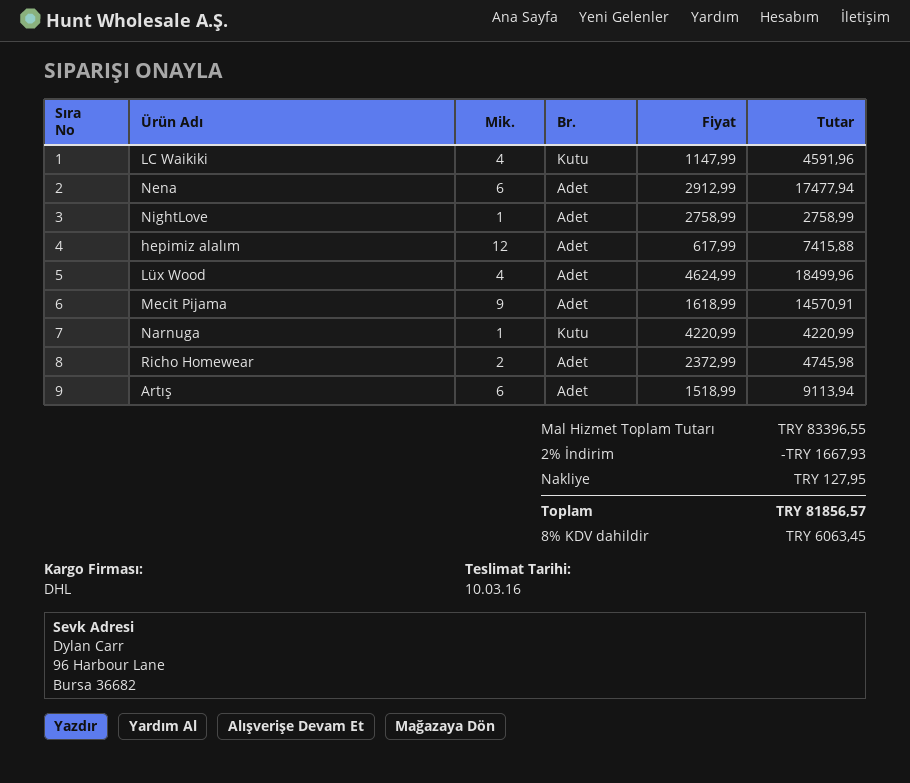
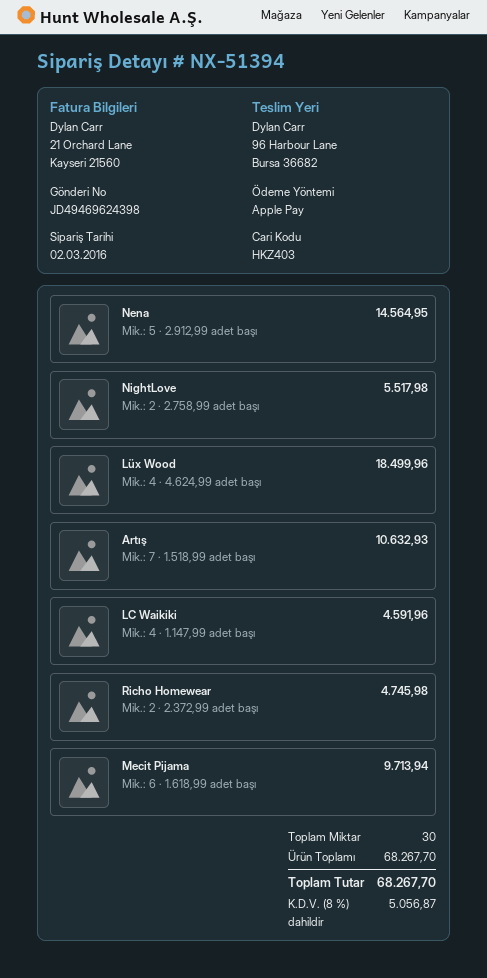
Nena: 6 x 2912.99 = 17477.94 -> 5 x 2912.99 = 14564.95
NightLove: 1 x 2758.99 = 2758.99 -> 2 x 2758.99 = 5517.98
hepimiz alalım: 12 x 617.99 = 7415.88 -> none
Mecit Pijama: 9 x 1618.99 = 14570.91 -> 6 x 1618.99 = 9713.94
Narnuga: 1 x 4220.99 = 4220.99 -> none
Artış: 6 x 1518.99 = 9113.94 -> 7 x 1518.99 = 10632.93
subtotal: 83396.55 -> 68267.70
discount: 2% = 1667.93 -> none
shipping: 127.95 -> none
tax: 8% = 6063.45 -> 8% = 5056.87
total: 81856.57 -> 68267.70

